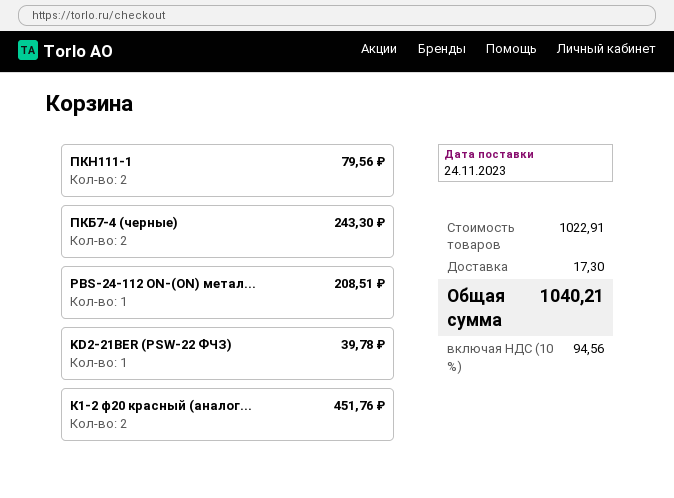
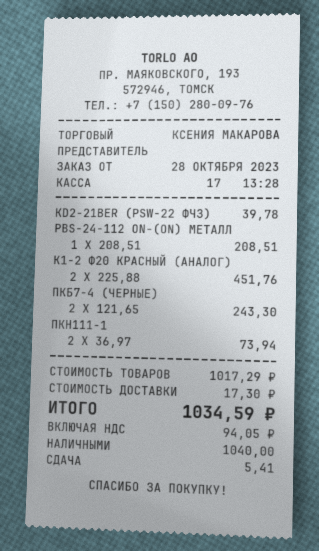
ПКН111-1: 2 for 79.56 -> 2 for 73.94
subtotal: 1022.91 -> 1017.29
tax: 94.56 -> 94.05
total: 1040.21 -> 1034.59

